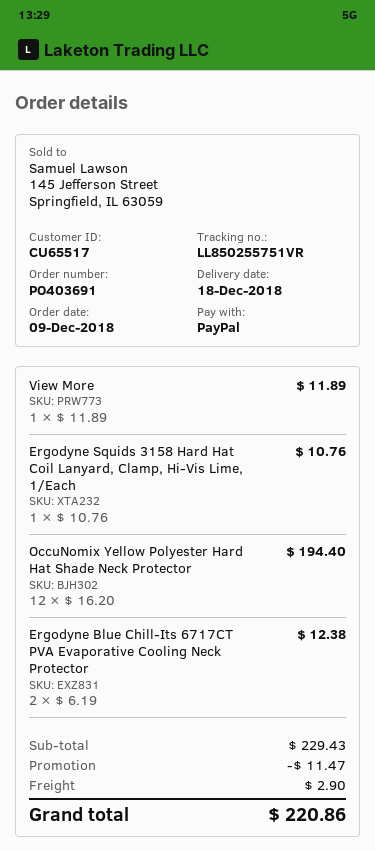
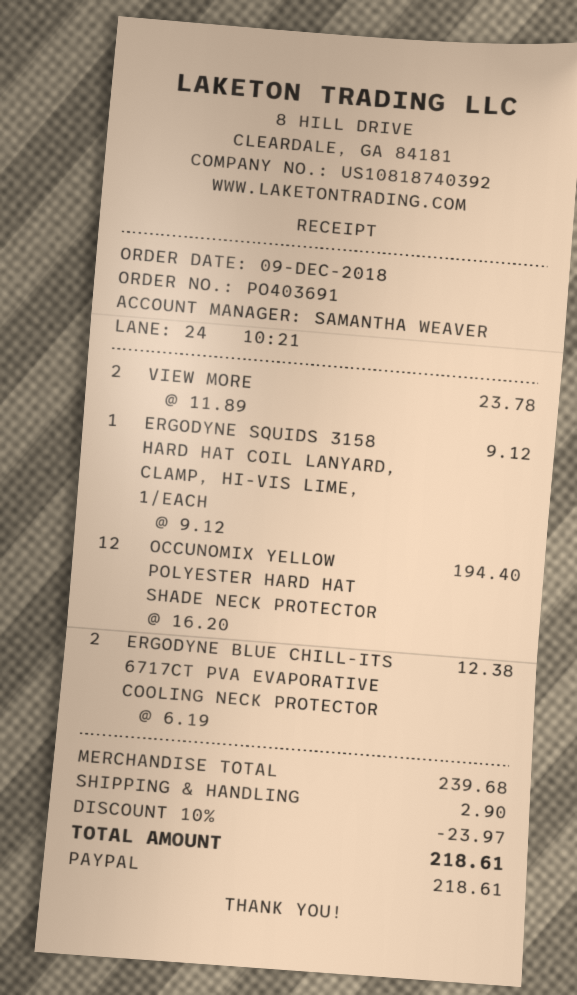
View More: 1 x 11.89 = 11.89 -> 2 x 11.89 = 23.78
Ergodyne Squids 3158 Hard Hat Coil Lanyard, Clamp, Hi-Vis Lime, 1/Each: 1 x 10.76 = 10.76 -> 1 x 9.12 = 9.12
subtotal: 229.43 -> 239.68
discount: 11.47 -> 23.97
total: 220.86 -> 218.61

